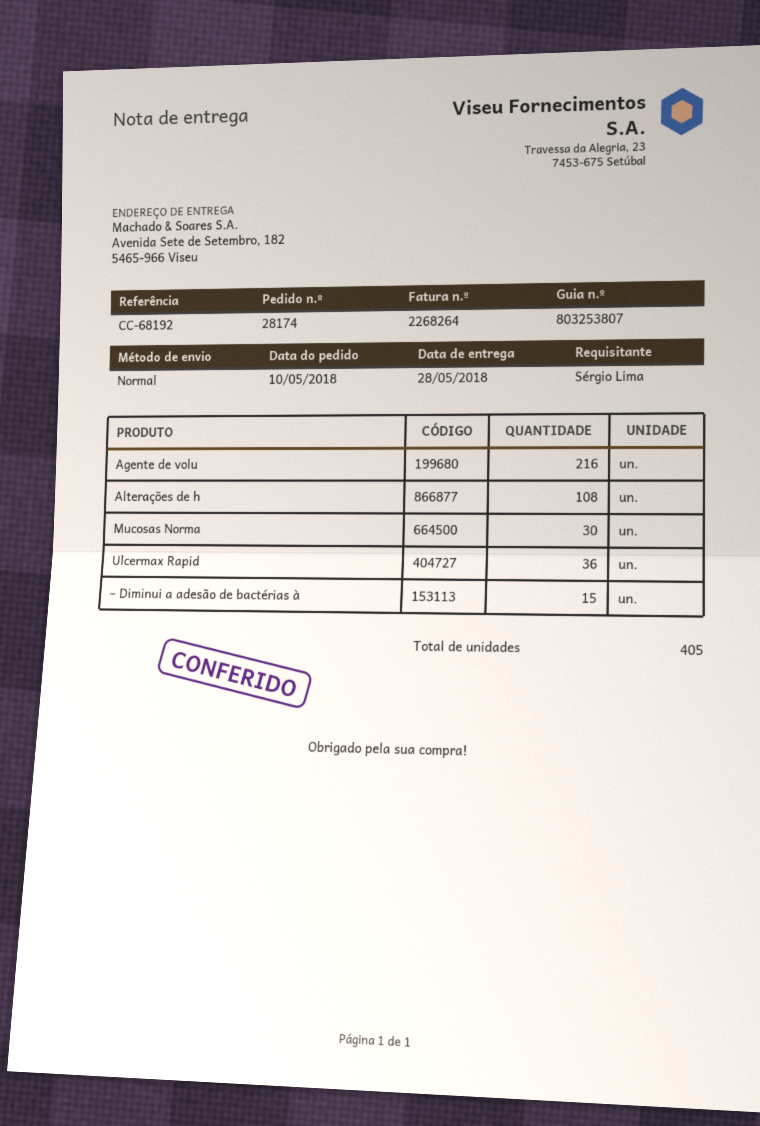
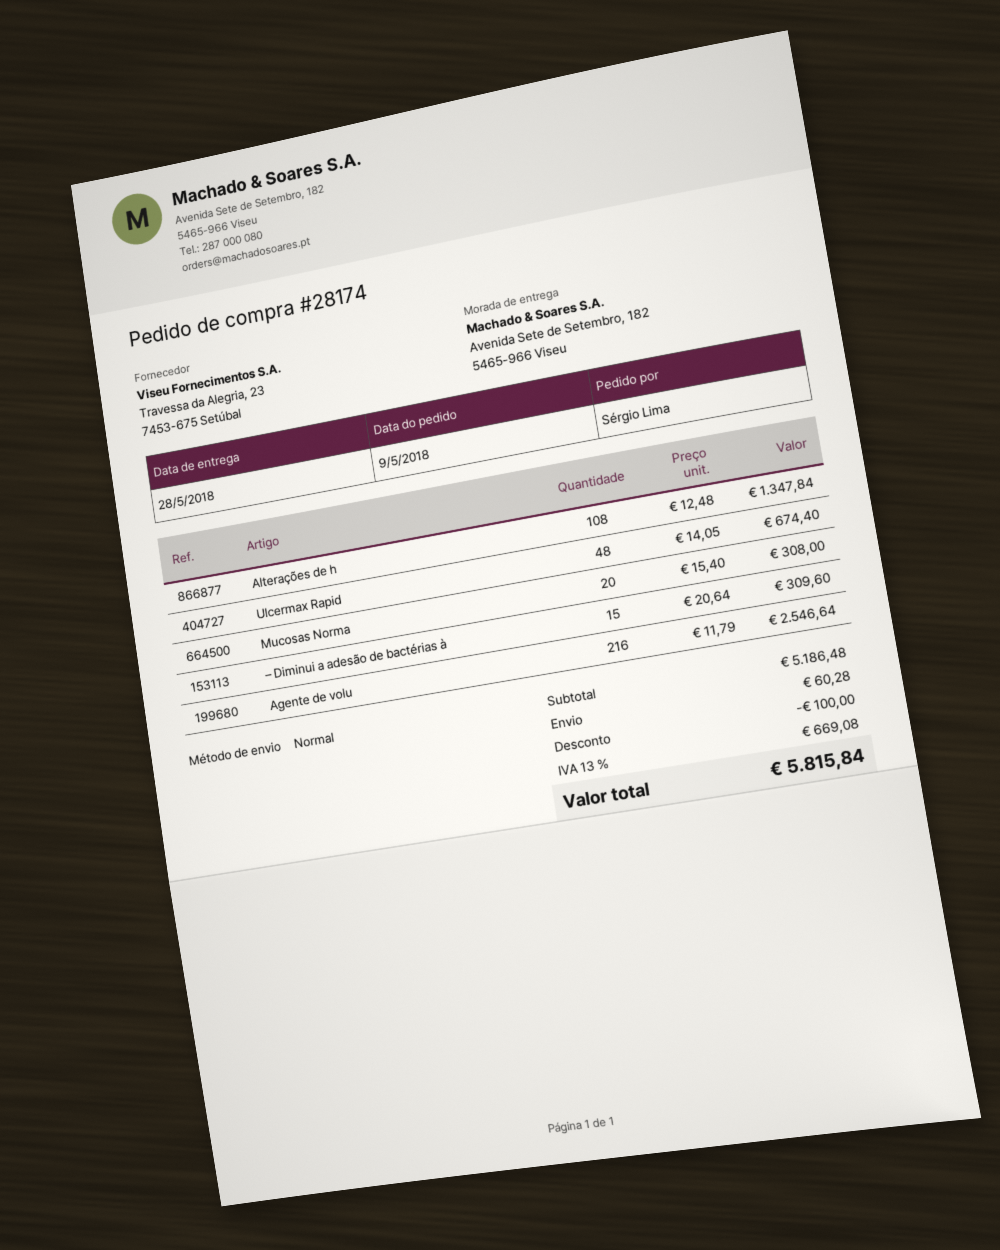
order date: 2018-05-10 -> 2018-05-09
Mucosas Norma: 30 -> 20
Ulcermax Rapid: 36 -> 48

